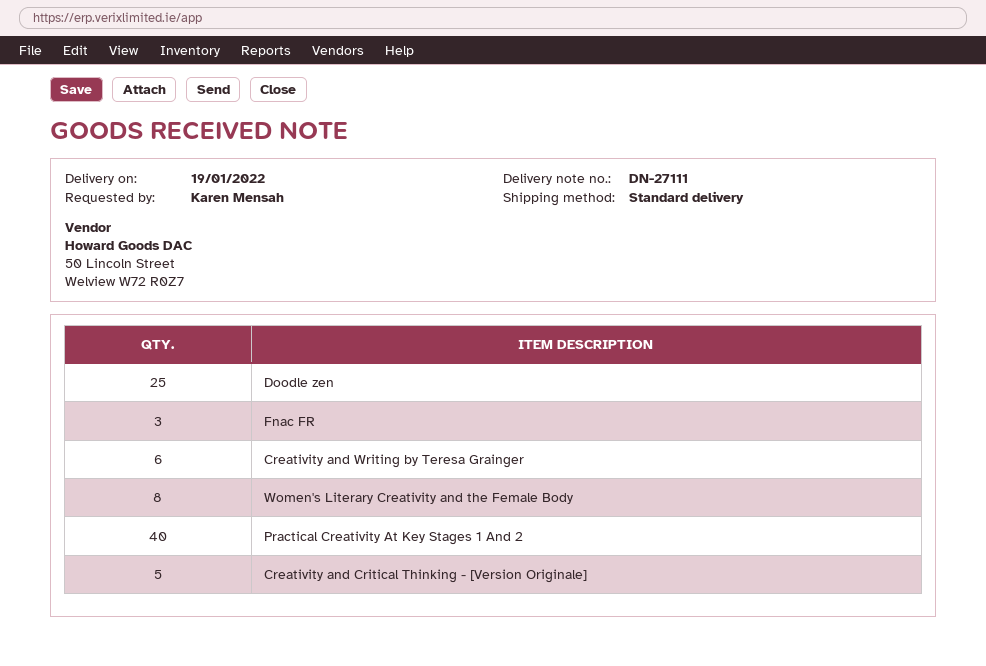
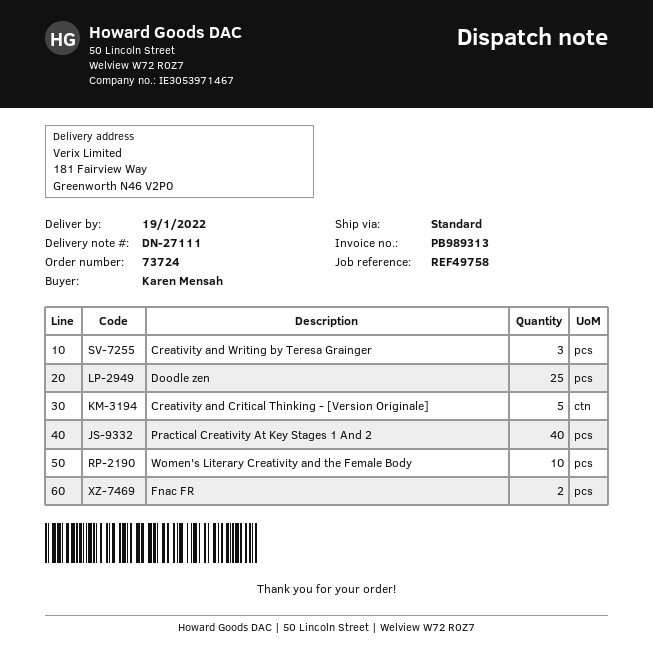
Fnac FR: 3 -> 2
Creativity and Writing by Teresa Grainger: 6 -> 3
Women's Literary Creativity and the Female Body: 8 -> 10

